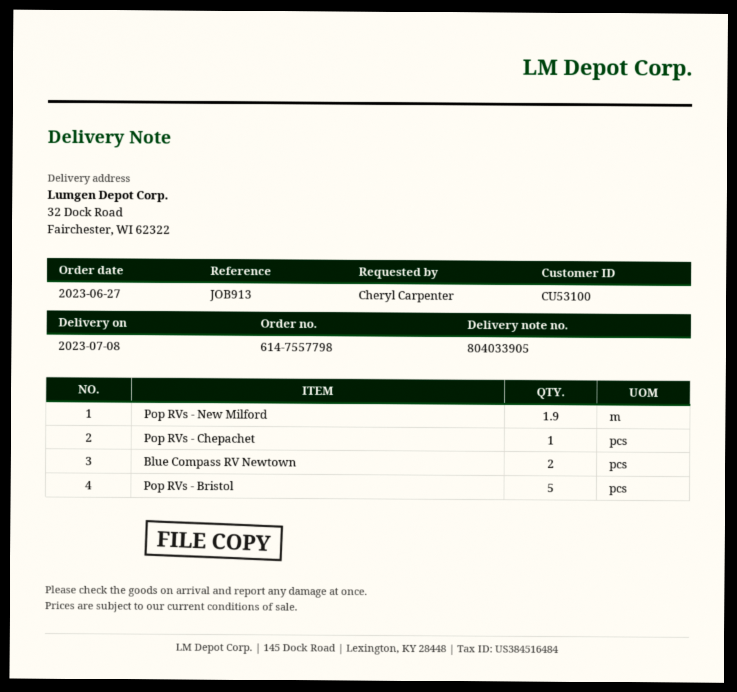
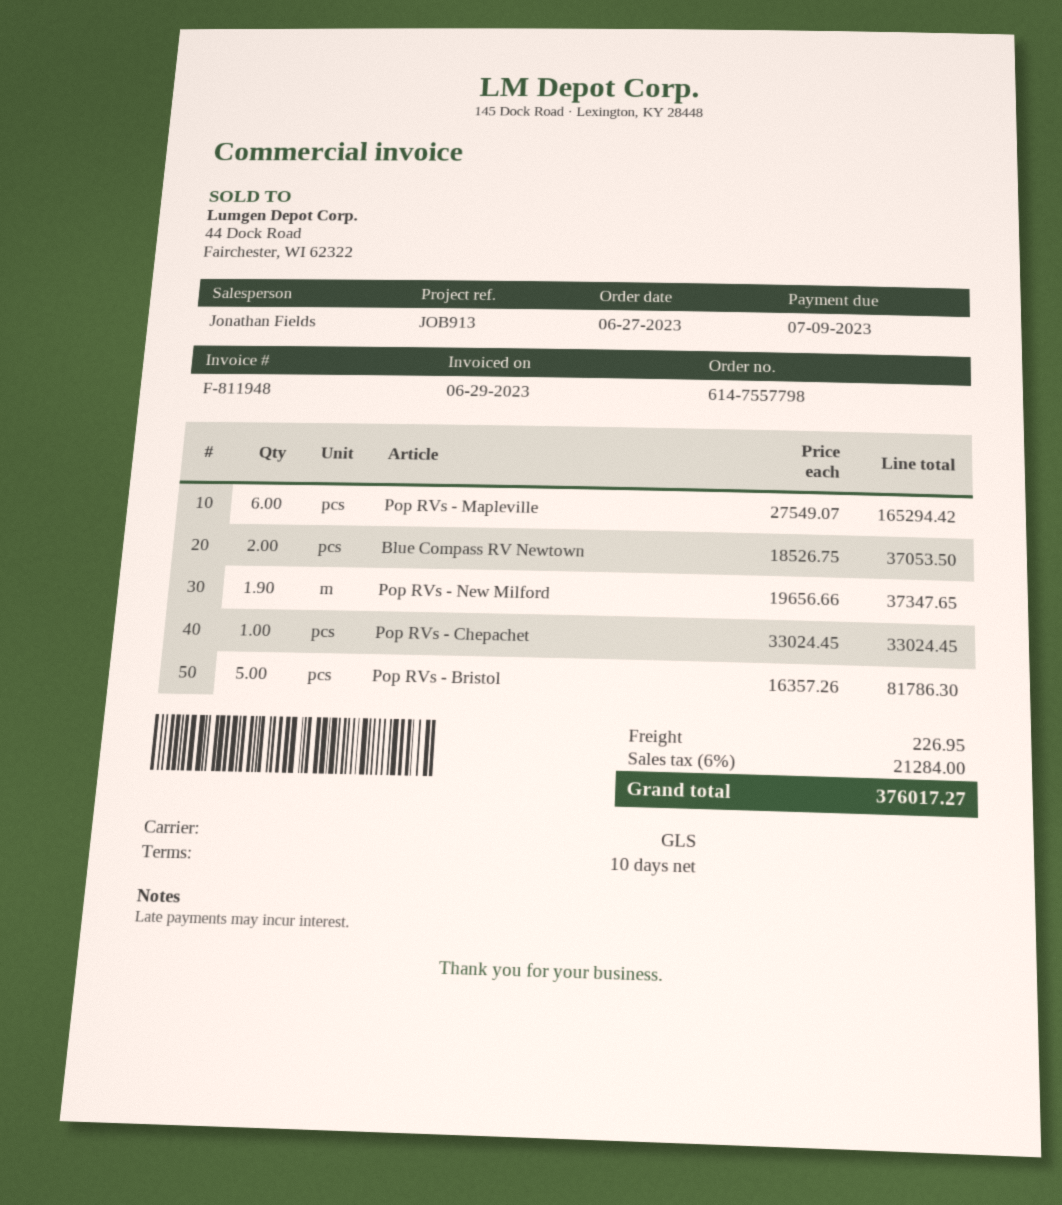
Pop RVs - Mapleville: none -> 6

